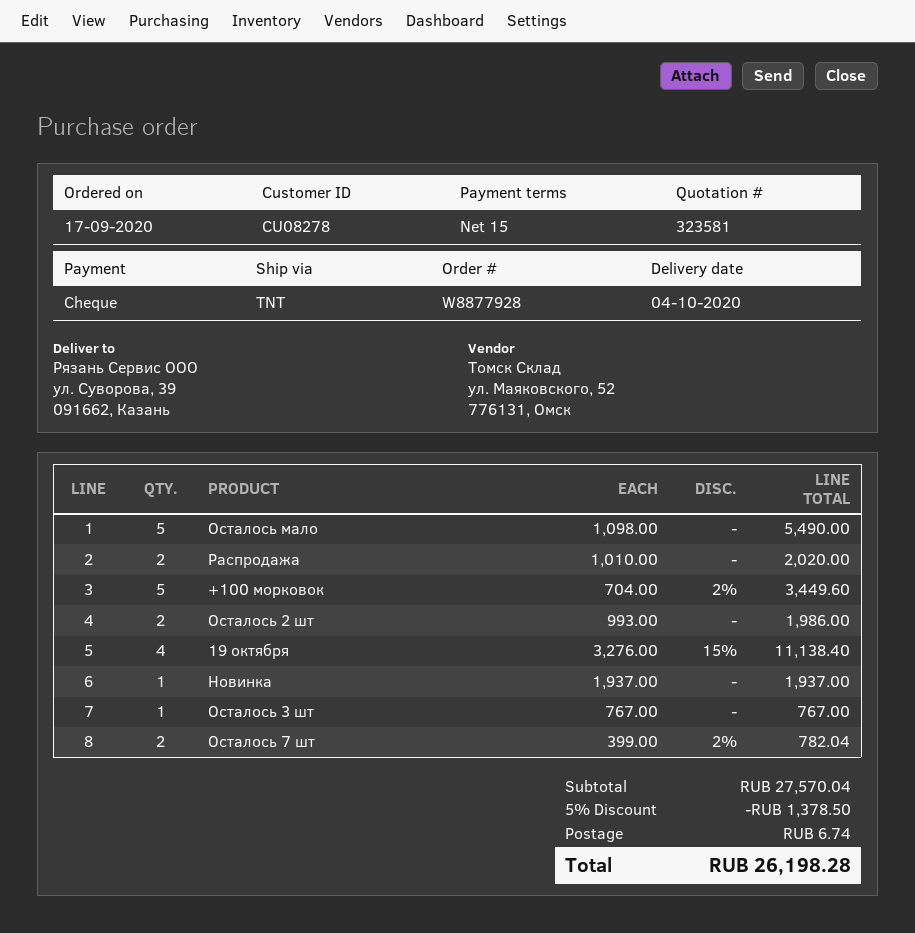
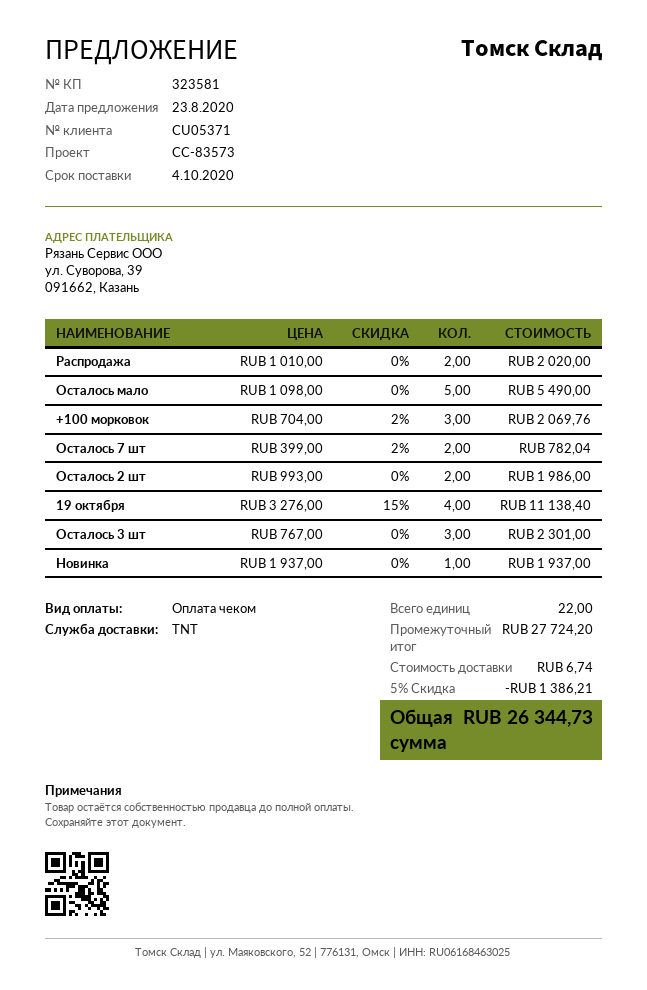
customer number: CU08278 -> CU05371
+100 морковок: 5 x 704.00 - 2% = 3449.60 -> 3 x 704.00 - 2% = 2069.76
Осталось 3 шт: 1 x 767.00 = 767.00 -> 3 x 767.00 = 2301.00
subtotal: 27570.04 -> 27724.20
discount: 5% = 1378.50 -> 5% = 1386.21
total: 26198.28 -> 26344.73

